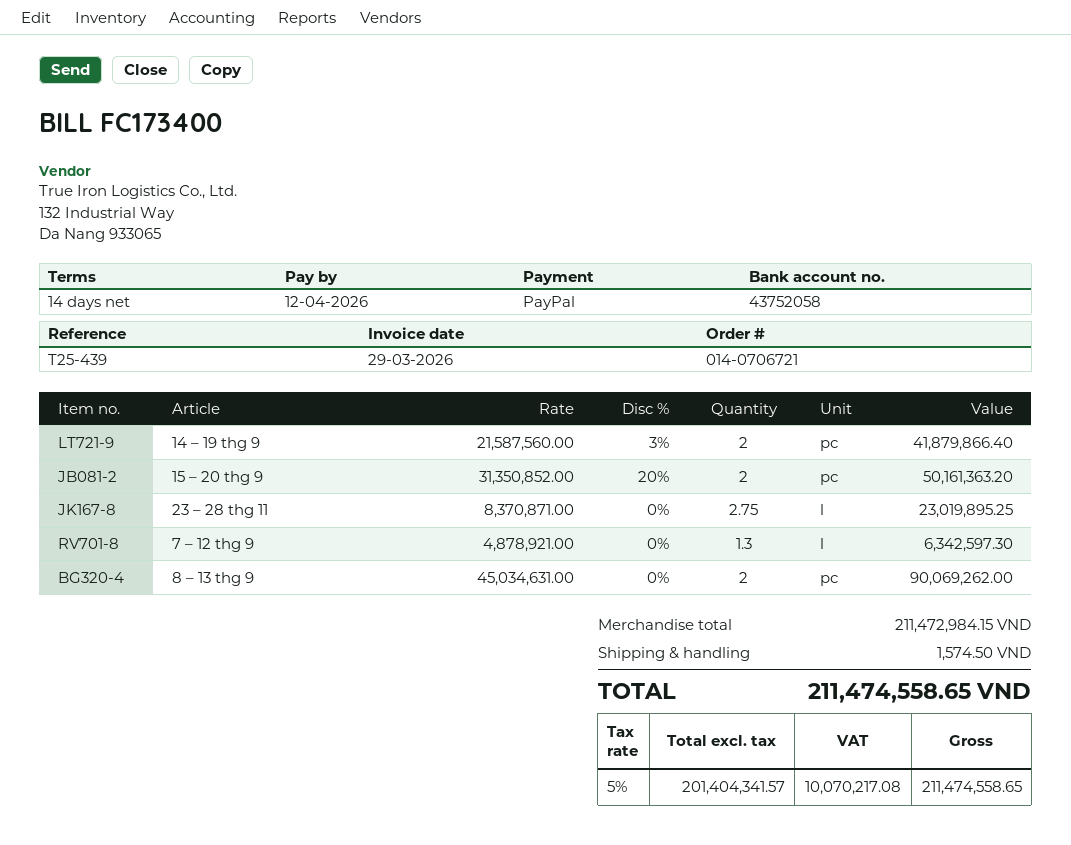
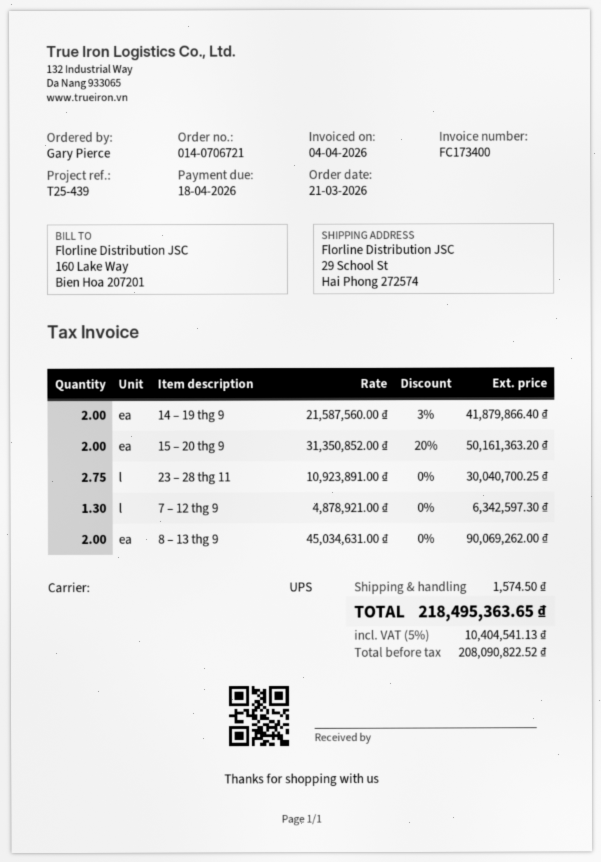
invoice date: 2026-03-29 -> 2026-04-04
due date: 2026-04-12 -> 2026-04-18
23 – 28 thg 11: 2.75 x 8370871.00 = 23019895.25 -> 2.75 x 10923891.00 = 30040700.25
net: 201404341.57 -> 208090822.52
tax: 5% = 10070217.08 -> 5% = 10404541.13
total: 211474558.65 -> 218495363.65

